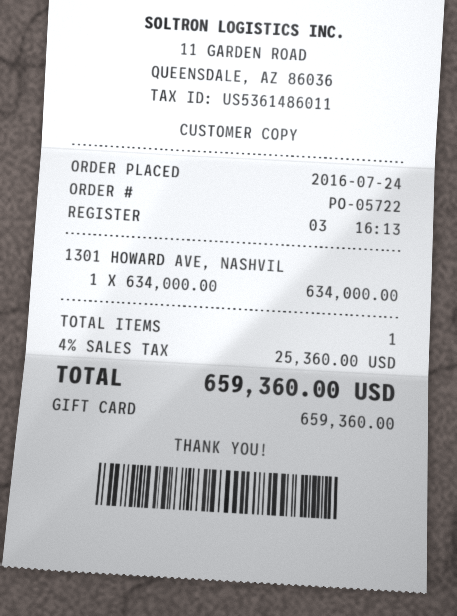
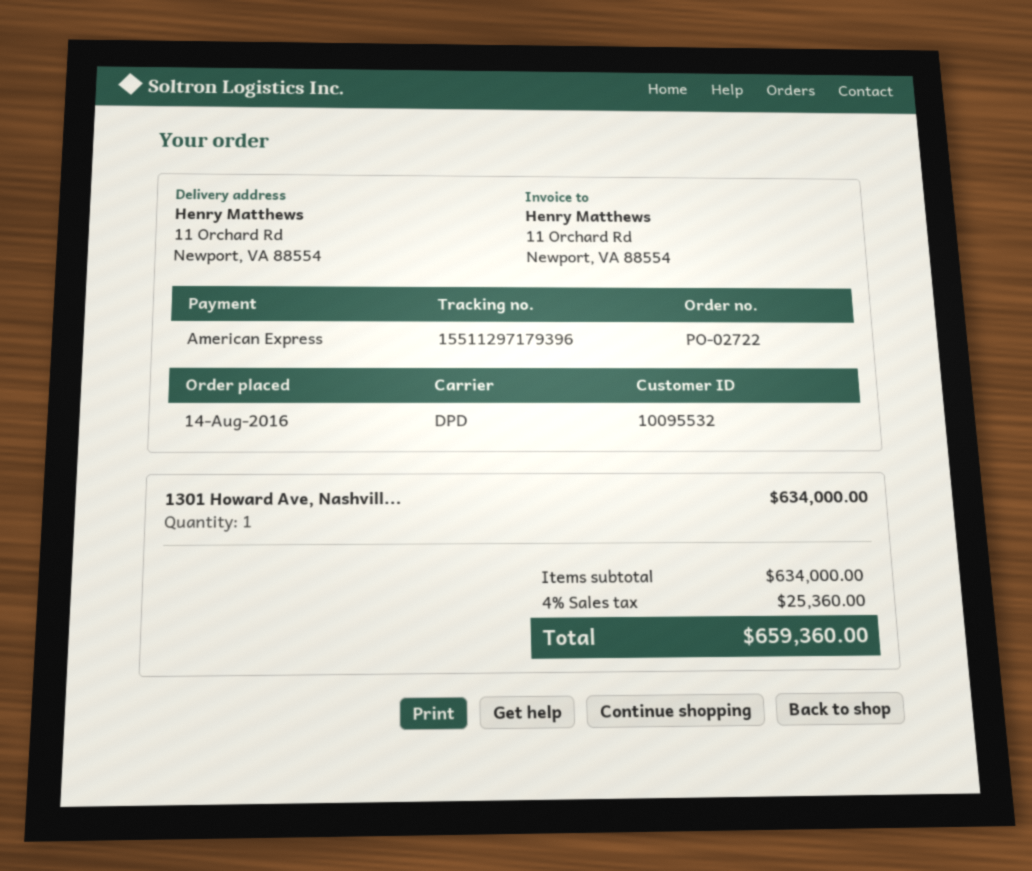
order number: PO-05722 -> PO-02722
order date: 2016-07-24 -> 2016-08-14
payment method: gift card -> American Express

